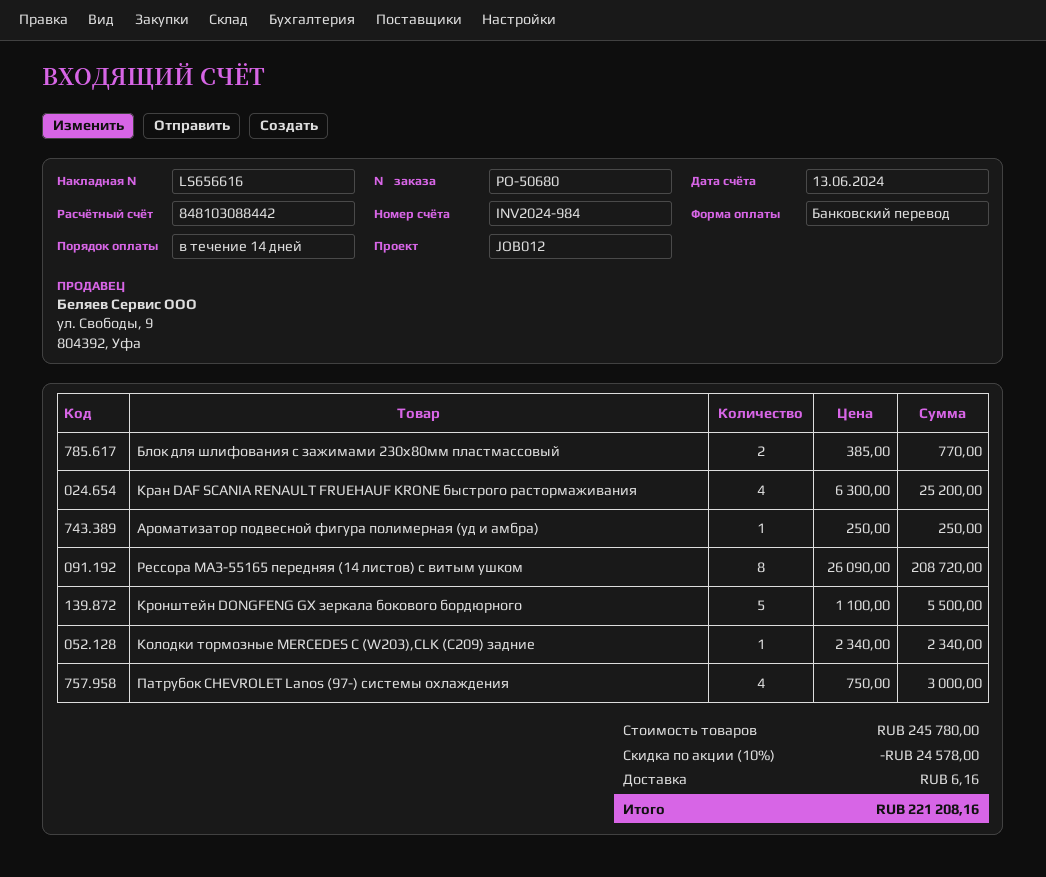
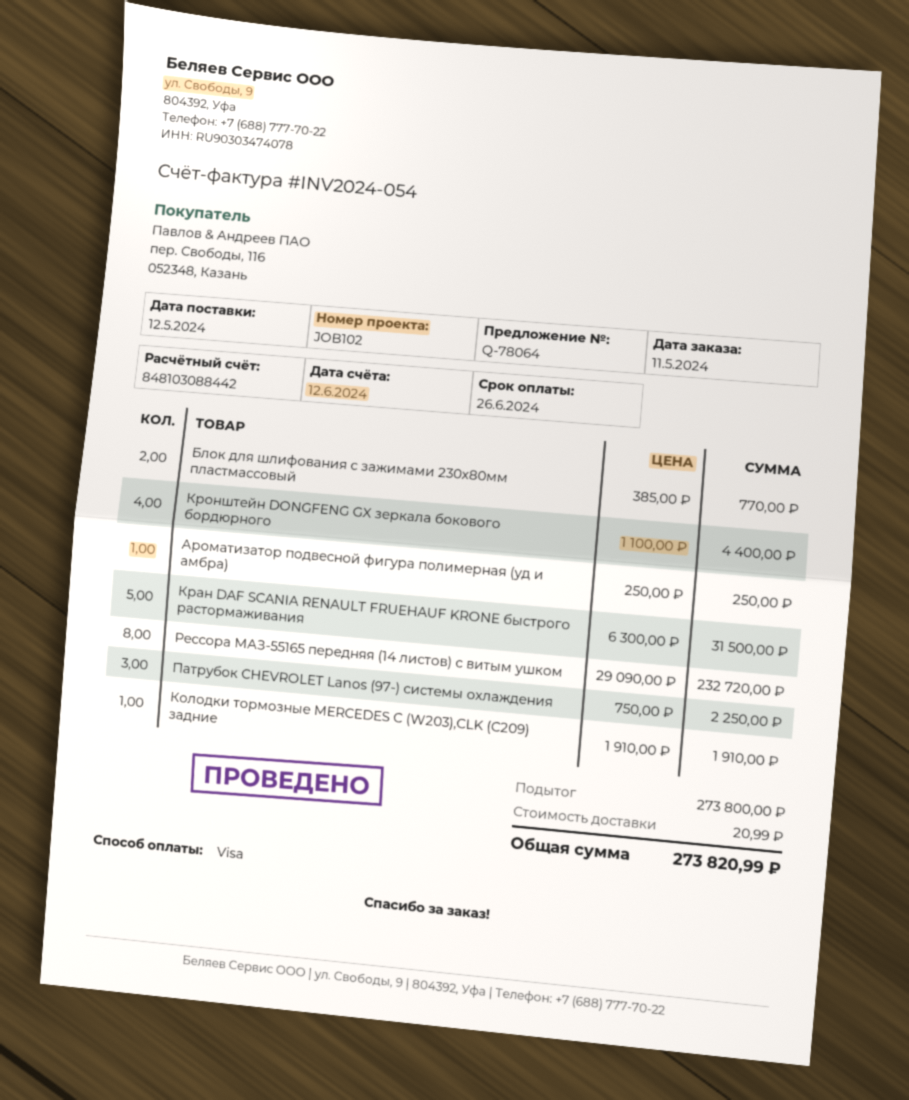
invoice number: INV2024-984 -> INV2024-054
invoice date: 2024-06-13 -> 2024-06-12
reference: JOB012 -> JOB102
payment method: bank transfer -> Visa
Кран DAF SCANIA RENAULT FRUEHAUF KRONE быстрого растормаживания: 4 x 6300.00 = 25200.00 -> 5 x 6300.00 = 31500.00
Рессора МАЗ-55165 передняя (14 листов) с витым ушком: 8 x 26090.00 = 208720.00 -> 8 x 29090.00 = 232720.00
Кронштейн DONGFENG GX зеркала бокового бордюрного: 5 x 1100.00 = 5500.00 -> 4 x 1100.00 = 4400.00
Колодки тормозные MERCEDES C (W203),CLK (C209) задние: 1 x 2340.00 = 2340.00 -> 1 x 1910.00 = 1910.00
Патрубок CHEVROLET Lanos (97-) системы охлаждения: 4 x 750.00 = 3000.00 -> 3 x 750.00 = 2250.00
subtotal: 245780.00 -> 273800.00
discount: 10% = 24578.00 -> none
shipping: 6.16 -> 20.99
total: 221208.16 -> 273820.99

